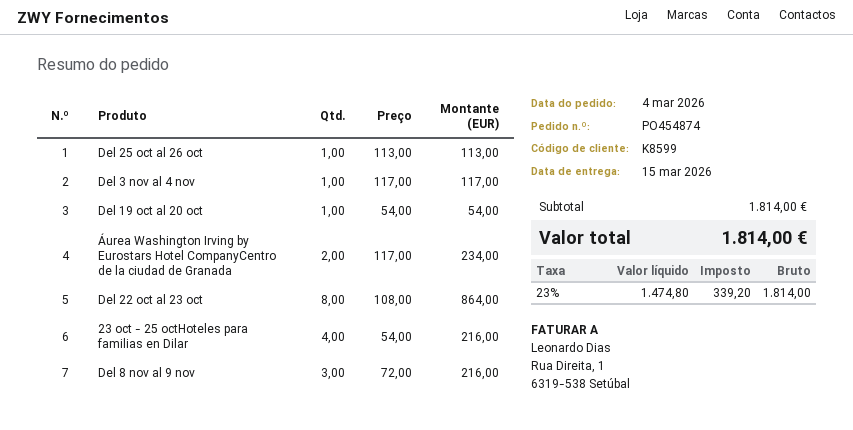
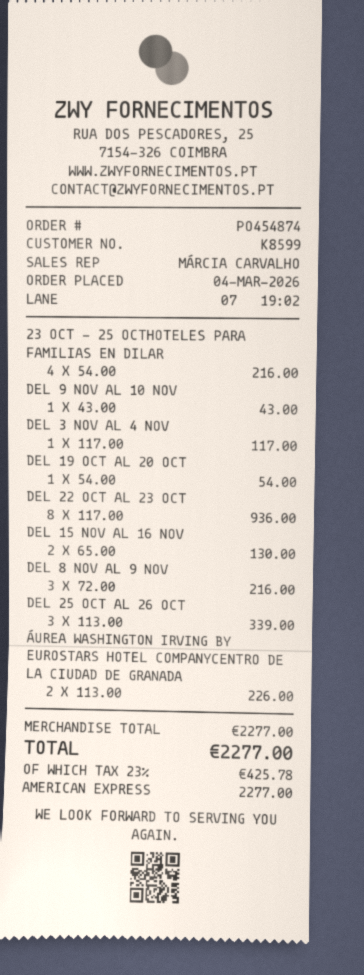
Del 25 oct al 26 oct: 1 x 113.00 = 113.00 -> 3 x 113.00 = 339.00
Áurea Washington Irving by Eurostars Hotel CompanyCentro de la ciudad de Granada: 2 x 117.00 = 234.00 -> 2 x 113.00 = 226.00
Del 22 oct al 23 oct: 8 x 108.00 = 864.00 -> 8 x 117.00 = 936.00
DEL 9 NOV AL 10 NOV: none -> 1 x 43.00 = 43.00
DEL 15 NOV AL 16 NOV: none -> 2 x 65.00 = 130.00
subtotal: 1814.00 -> 2277.00
tax: 23% = 339.20 -> 23% = 425.78
total: 1814.00 -> 2277.00

